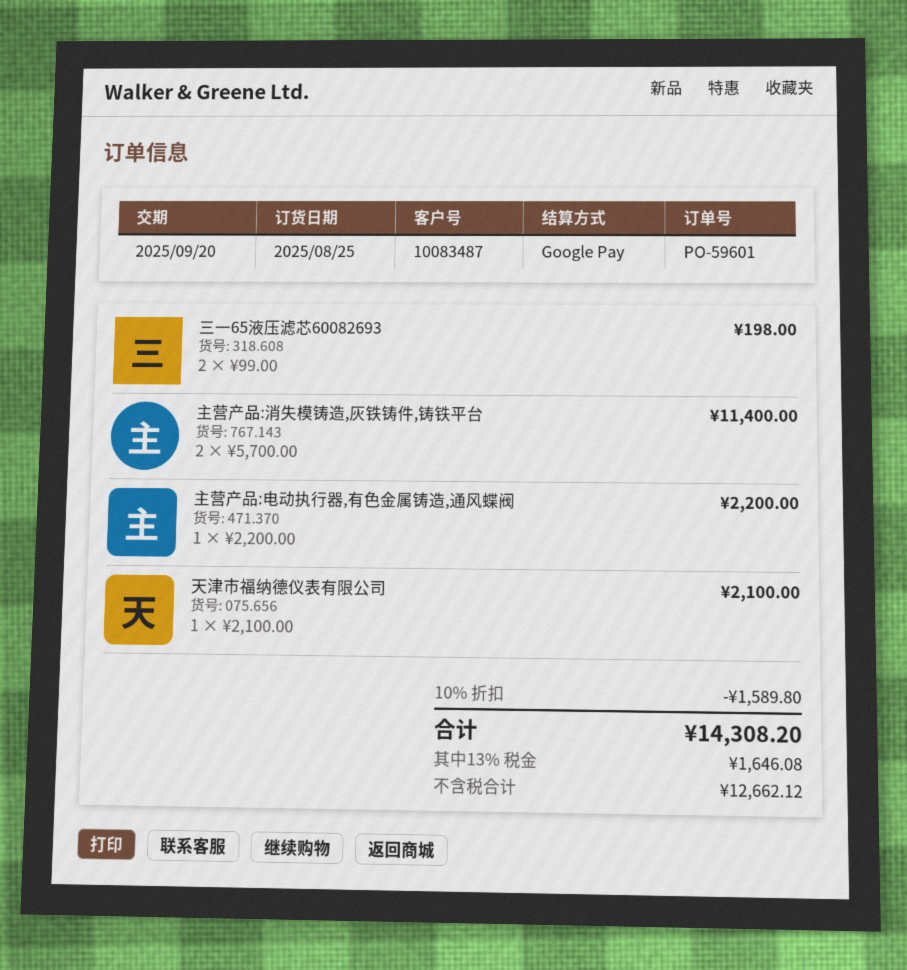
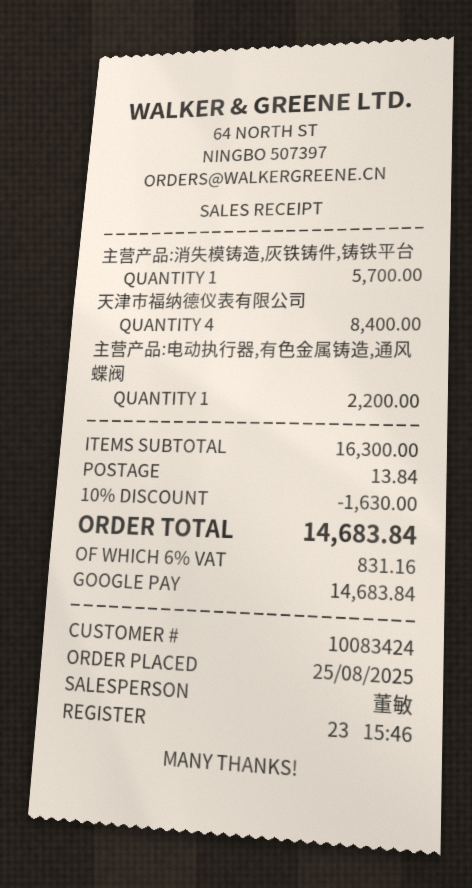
customer number: 10083487 -> 10083424
三一65液压滤芯60082693: 2 for 198.00 -> none
主营产品:消失模铸造,灰铁铸件,铸铁平台: 2 for 11400.00 -> 1 for 5700.00
天津市福纳德仪表有限公司: 1 for 2100.00 -> 4 for 8400.00
discount: 10% = 1589.80 -> 10% = 1630.00
shipping: none -> 13.84
tax: 13% = 1646.08 -> 6% = 831.16
total: 14308.20 -> 14683.84

